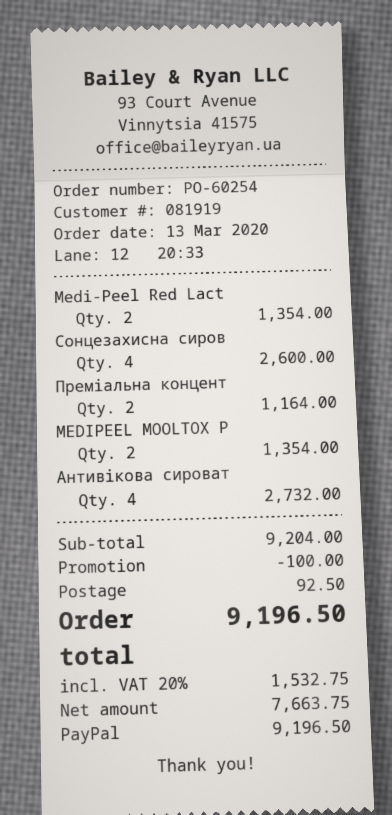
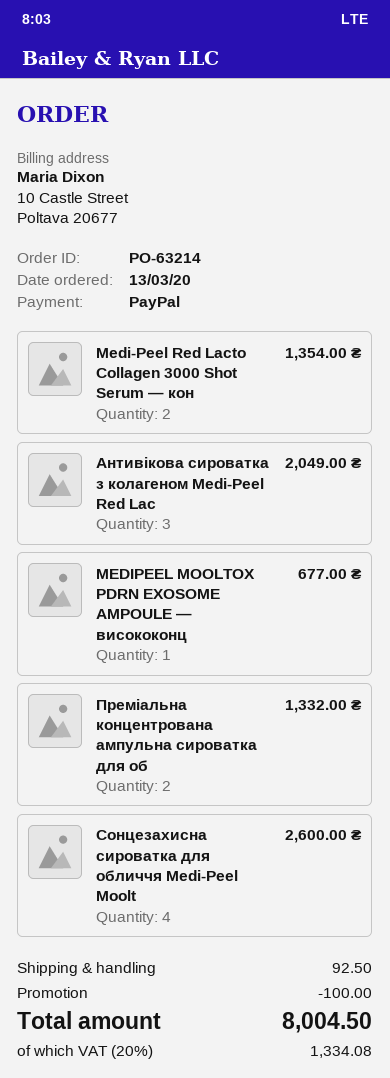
order number: PO-60254 -> PO-63214
Преміальна концент: 2 for 1164.00 -> 2 for 1332.00
MEDIPEEL MOOLTOX P: 2 for 1354.00 -> 1 for 677.00
Антивікова сироват: 4 for 2732.00 -> 3 for 2049.00
tax: 20% = 1532.75 -> 20% = 1334.08
total: 9196.50 -> 8004.50

